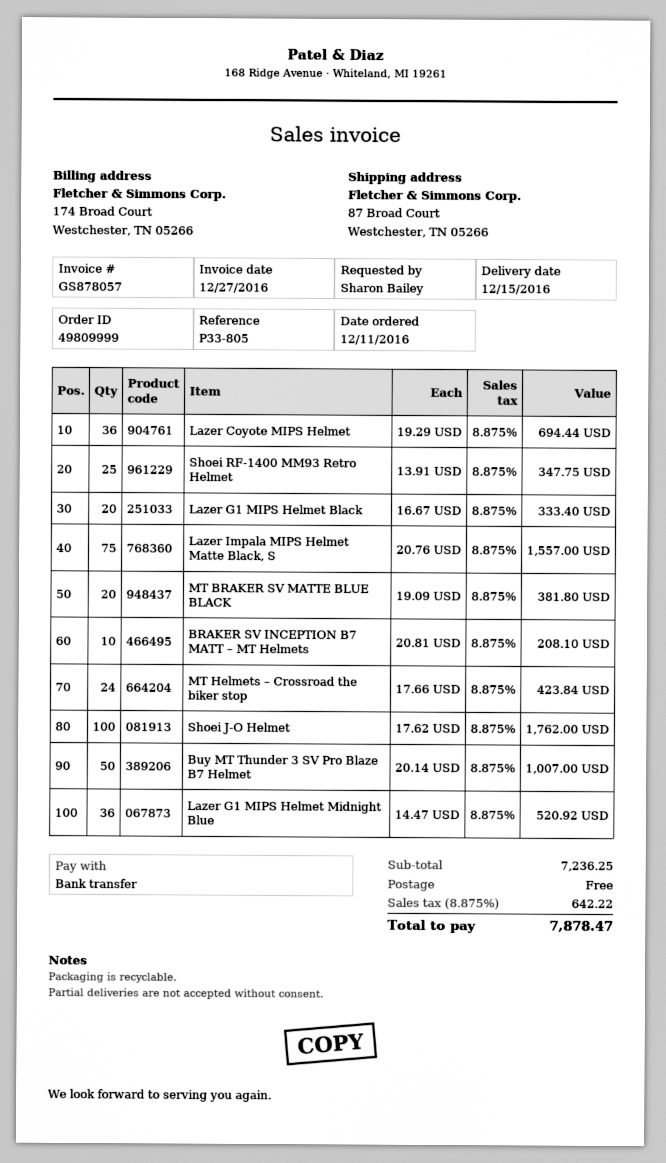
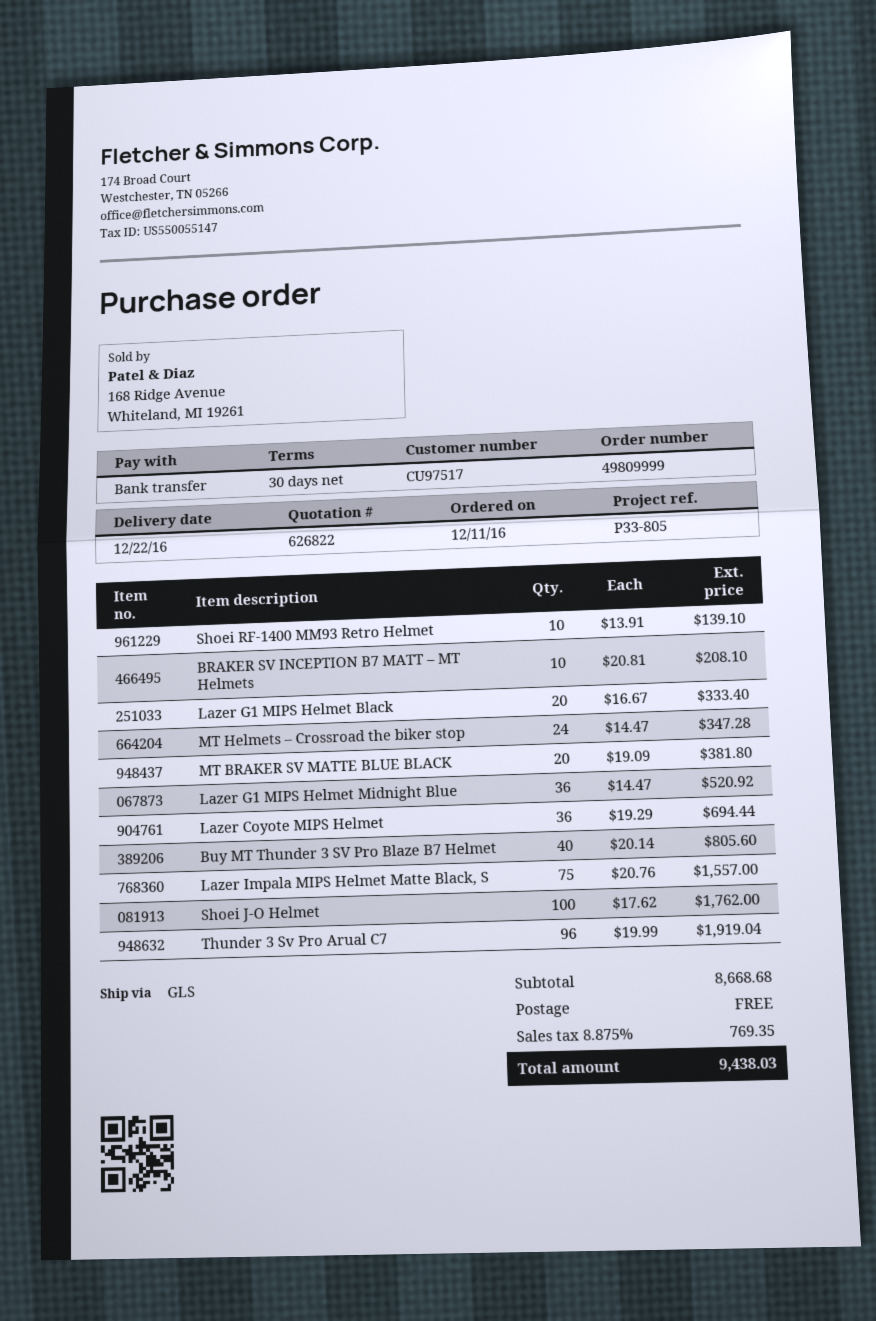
delivery date: 2016-12-15 -> 2016-12-22
Shoei RF-1400 MM93 Retro Helmet: 25 x 13.91 = 347.75 -> 10 x 13.91 = 139.10
MT Helmets – Crossroad the biker stop: 24 x 17.66 = 423.84 -> 24 x 14.47 = 347.28
Buy MT Thunder 3 SV Pro Blaze B7 Helmet: 50 x 20.14 = 1007.00 -> 40 x 20.14 = 805.60
Thunder 3 Sv Pro Arual C7: none -> 96 x 19.99 = 1919.04
subtotal: 7236.25 -> 8668.68
tax: 8.875% = 642.22 -> 8.875% = 769.35
total: 7878.47 -> 9438.03

